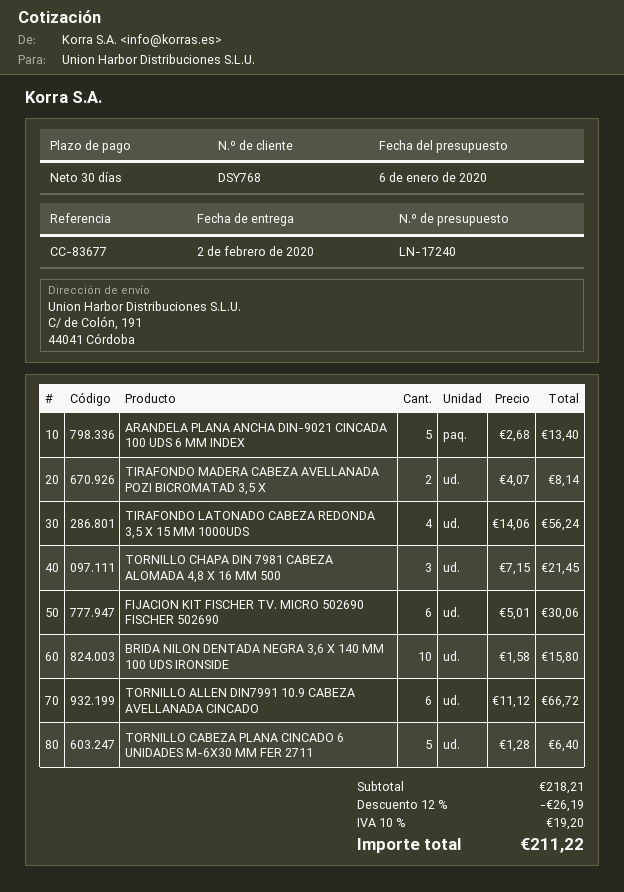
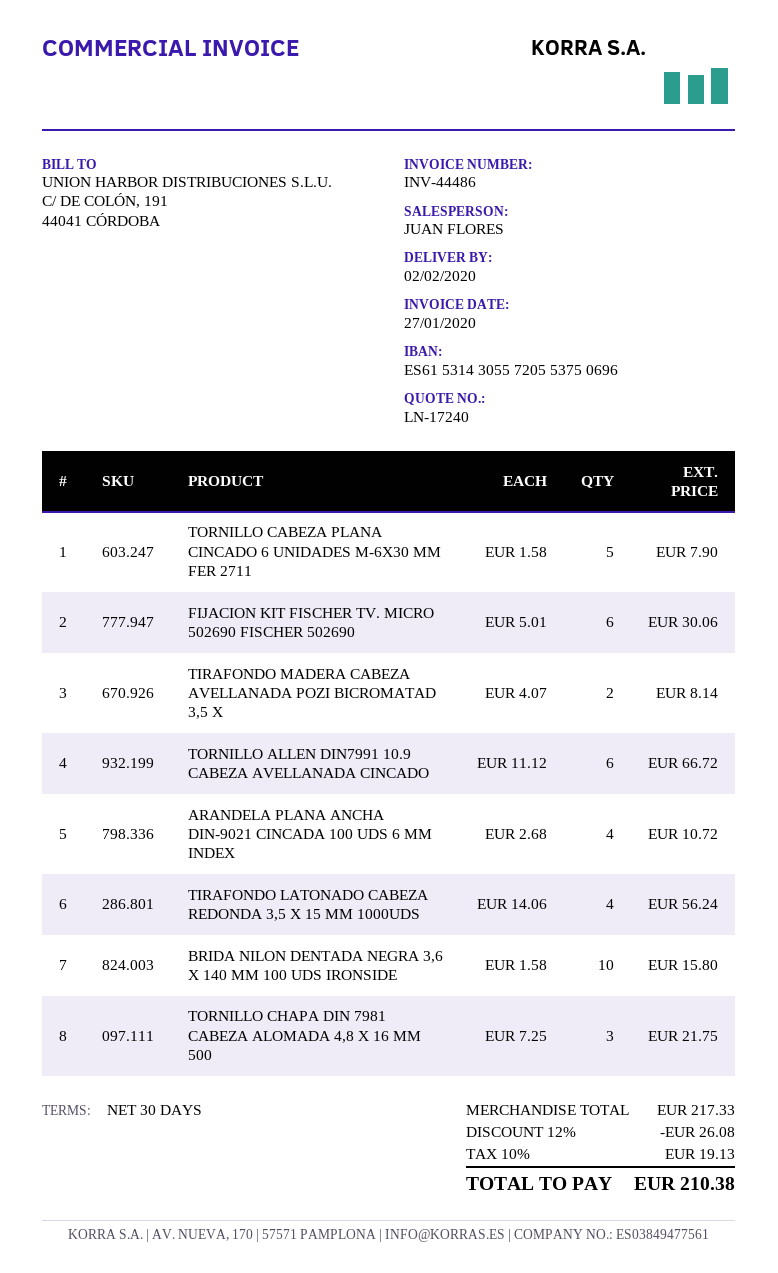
ARANDELA PLANA ANCHA DIN-9021 CINCADA 100 UDS 6 MM INDEX: 5 x 2.68 = 13.40 -> 4 x 2.68 = 10.72
TORNILLO CHAPA DIN 7981 CABEZA ALOMADA 4,8 X 16 MM 500: 3 x 7.15 = 21.45 -> 3 x 7.25 = 21.75
TORNILLO CABEZA PLANA CINCADO 6 UNIDADES M-6X30 MM FER 2711: 5 x 1.28 = 6.40 -> 5 x 1.58 = 7.90
subtotal: 218.21 -> 217.33
discount: 12% = 26.19 -> 12% = 26.08
tax: 10% = 19.20 -> 10% = 19.13
total: 211.22 -> 210.38

